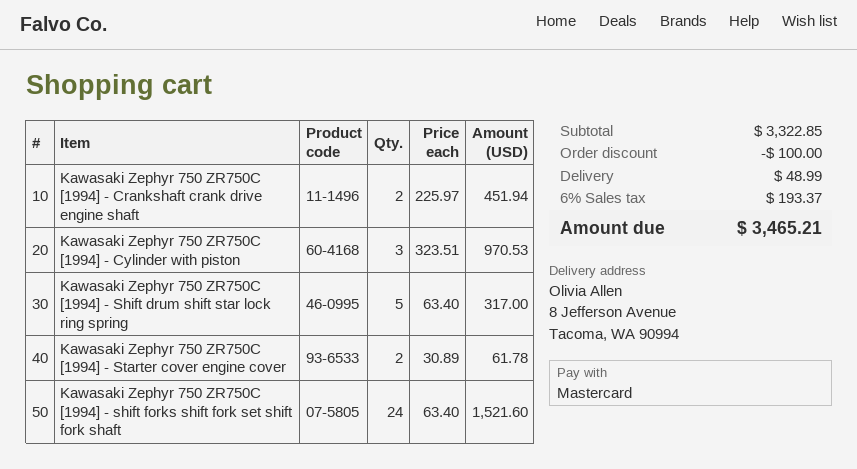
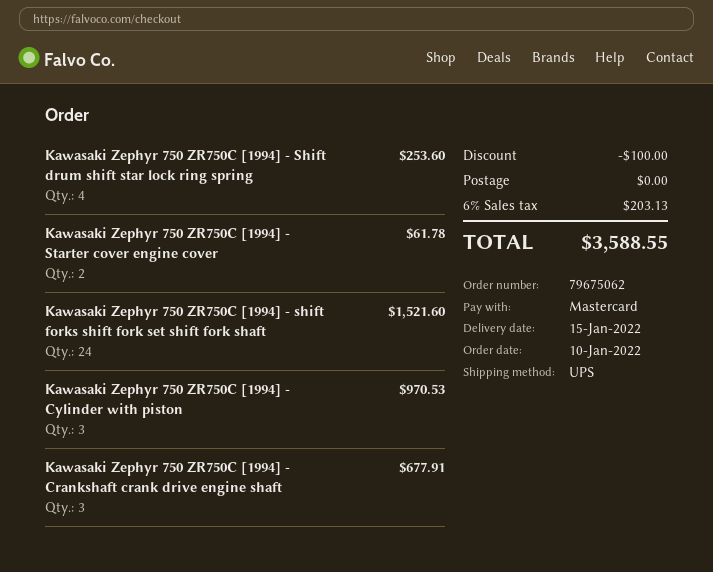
Kawasaki Zephyr 750 ZR750C [1994] - Crankshaft crank drive engine shaft: 2 for 451.94 -> 3 for 677.91
Kawasaki Zephyr 750 ZR750C [1994] - Shift drum shift star lock ring spring: 5 for 317.00 -> 4 for 253.60
shipping: 48.99 -> 0.00
tax: 6% = 193.37 -> 6% = 203.13
total: 3465.21 -> 3588.55

